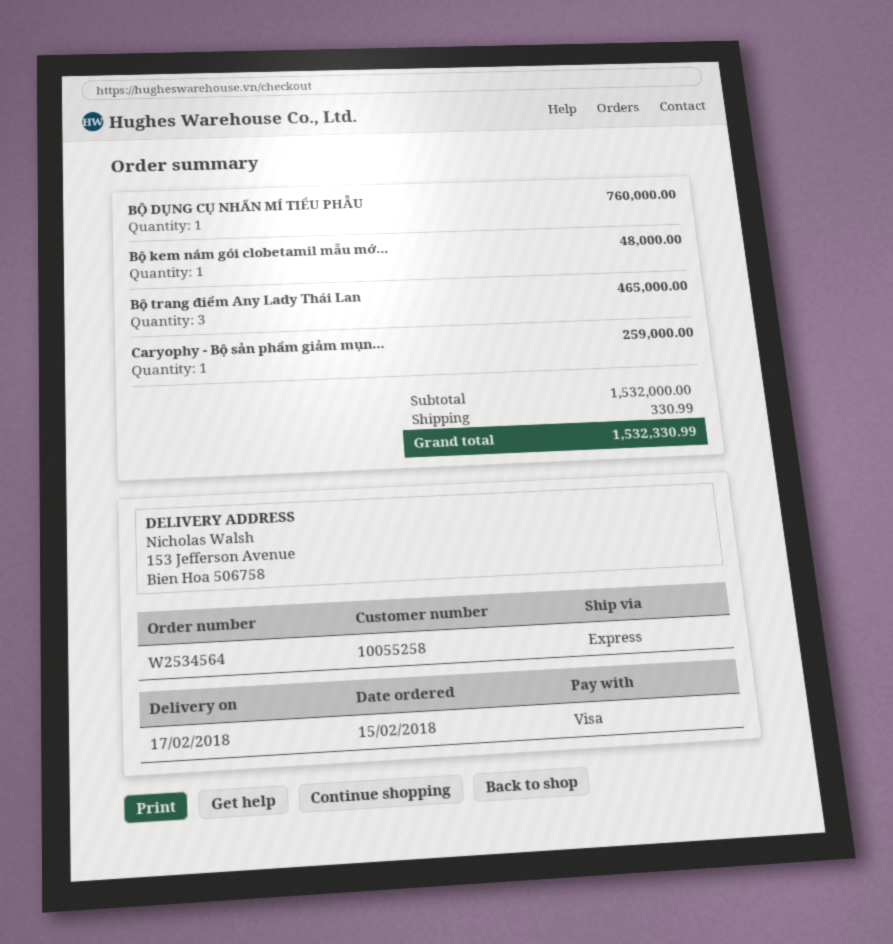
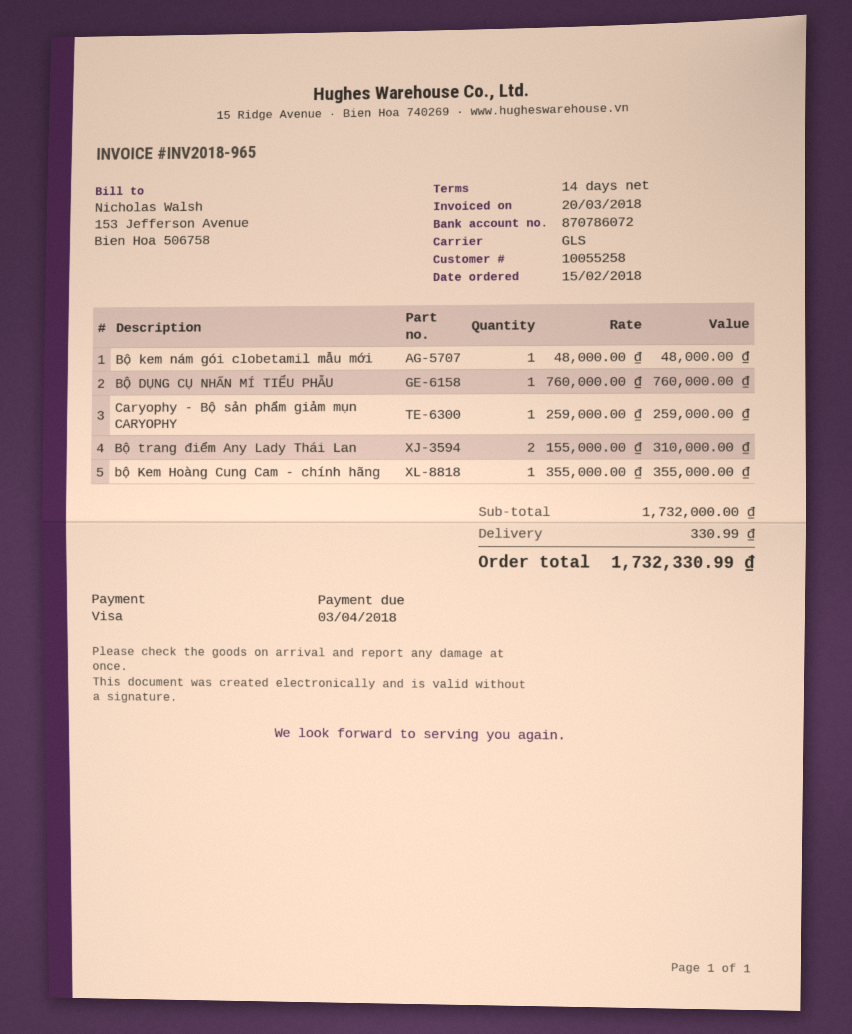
shipping method: express -> GLS
Bộ trang điểm Any Lady Thái Lan: 3 for 465000.00 -> 2 for 310000.00
bộ Kem Hoàng Cung Cam - chính hãng: none -> 1 for 355000.00
subtotal: 1532000.00 -> 1732000.00
total: 1532330.99 -> 1732330.99

